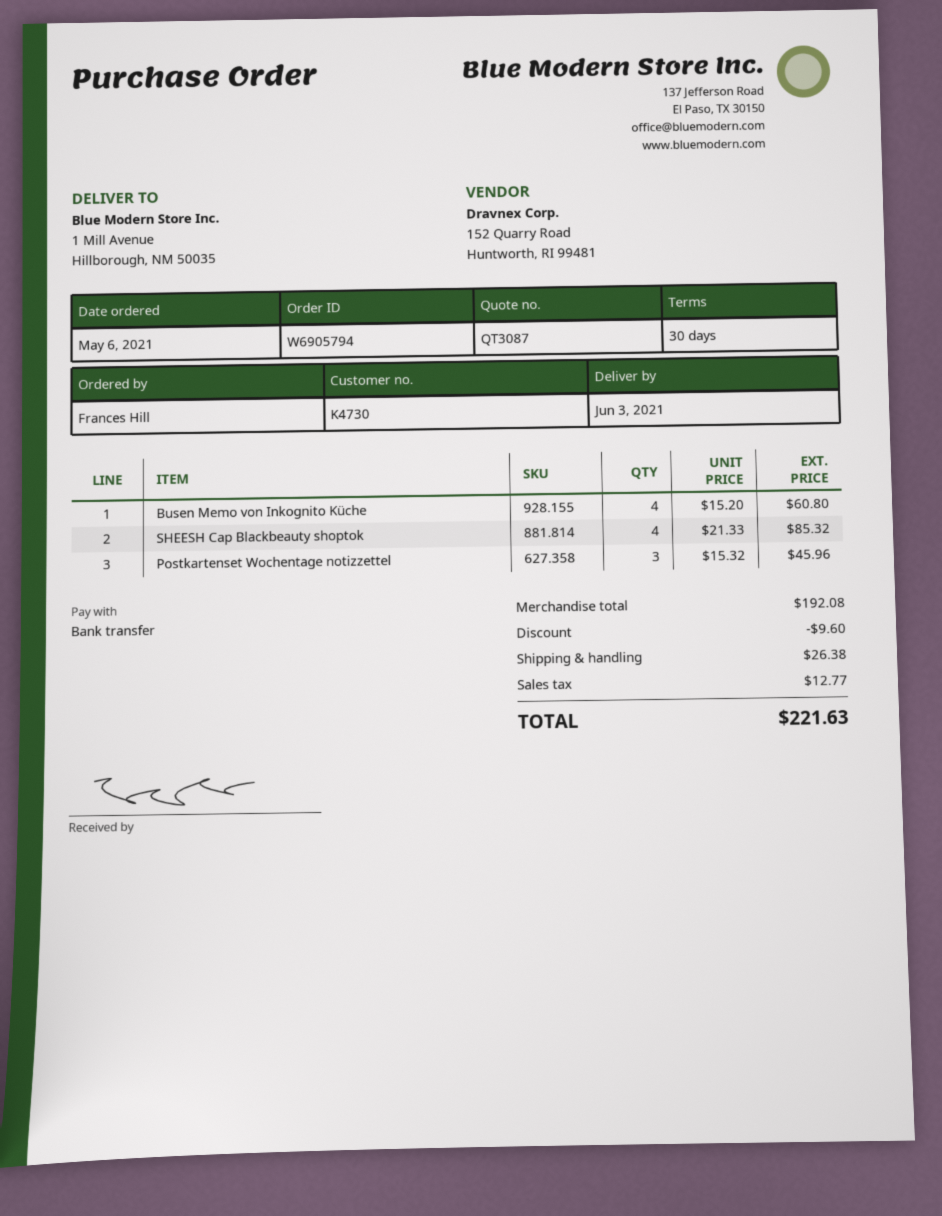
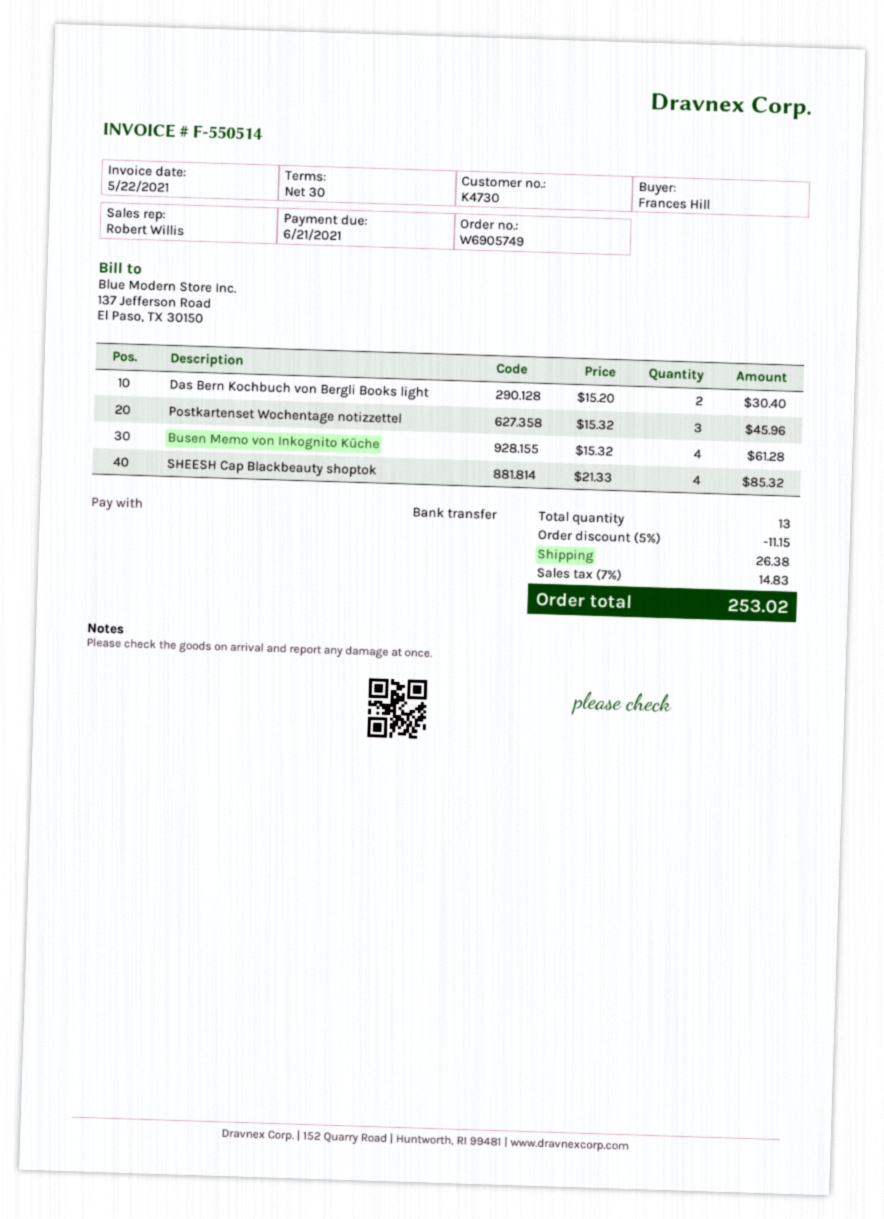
order number: W6905794 -> W6905749
Busen Memo von Inkognito Küche: 4 x 15.20 = 60.80 -> 4 x 15.32 = 61.28
Das Bern Kochbuch von Bergli Books light: none -> 2 x 15.20 = 30.40
discount: 9.60 -> 11.15
tax: 12.77 -> 14.83
total: 221.63 -> 253.02

